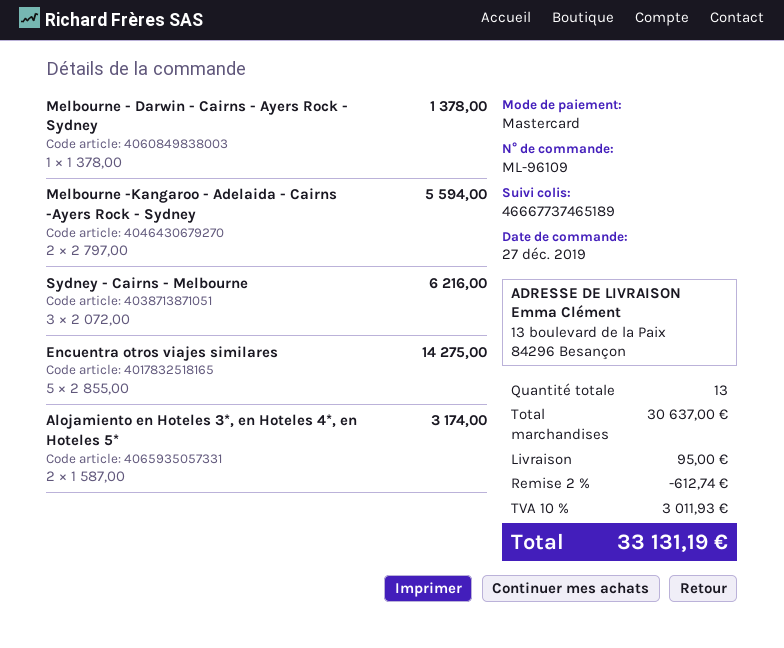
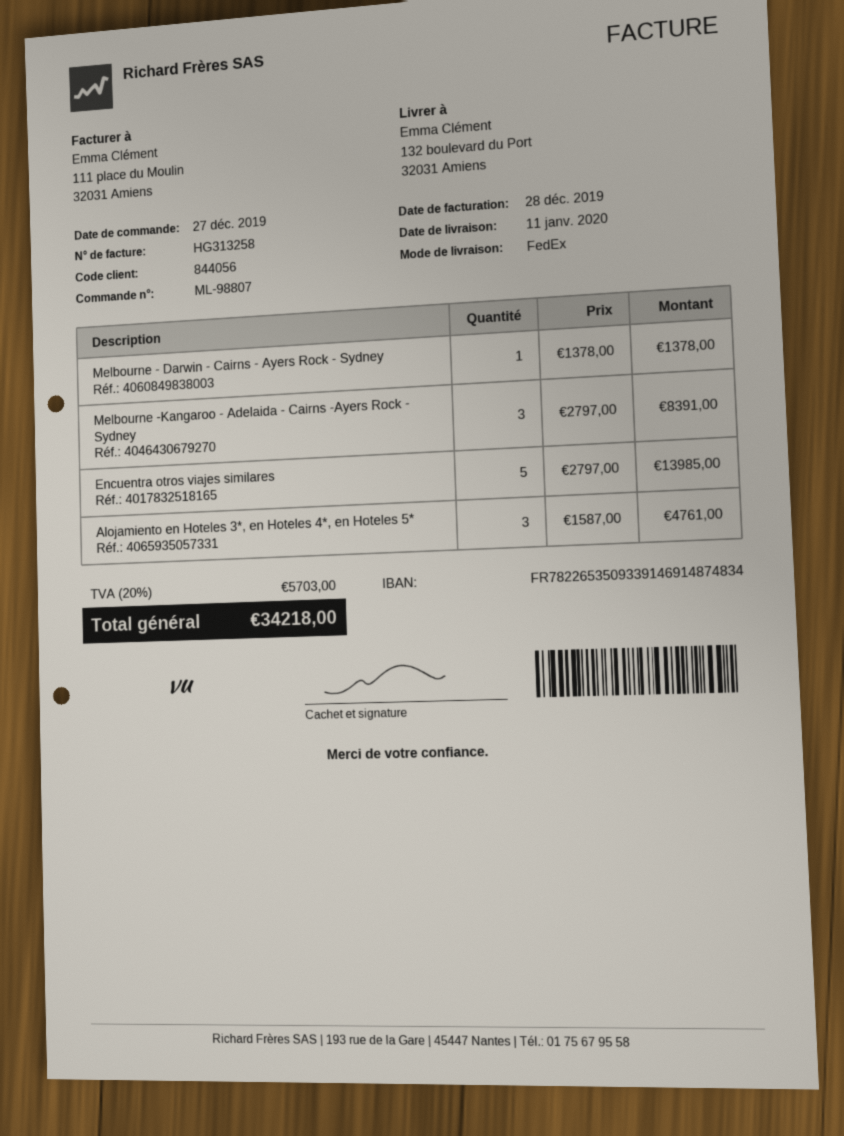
order number: ML-96109 -> ML-98807
ship to: 13 boulevard de la Paix, 84296 Besançon -> 132 boulevard du Port, 32031 Amiens
Melbourne -Kangaroo - Adelaida - Cairns -Ayers Rock - Sydney: 2 x 2797.00 = 5594.00 -> 3 x 2797.00 = 8391.00
Sydney - Cairns - Melbourne: 3 x 2072.00 = 6216.00 -> none
Encuentra otros viajes similares: 5 x 2855.00 = 14275.00 -> 5 x 2797.00 = 13985.00
Alojamiento en Hoteles 3*, en Hoteles 4*, en Hoteles 5*: 2 x 1587.00 = 3174.00 -> 3 x 1587.00 = 4761.00
discount: 2% = 612.74 -> none
shipping: 95.00 -> none
tax: 10% = 3011.93 -> 20% = 5703.00
total: 33131.19 -> 34218.00

